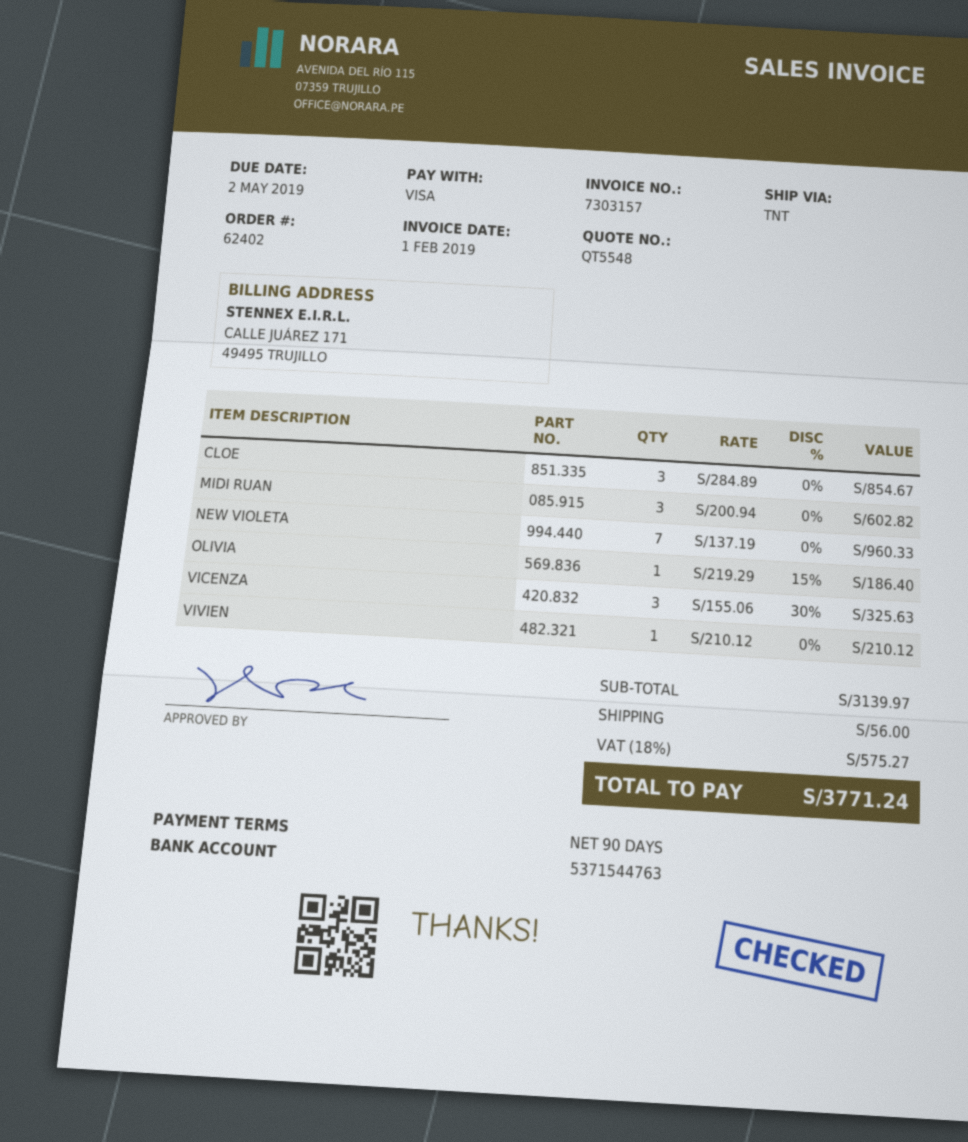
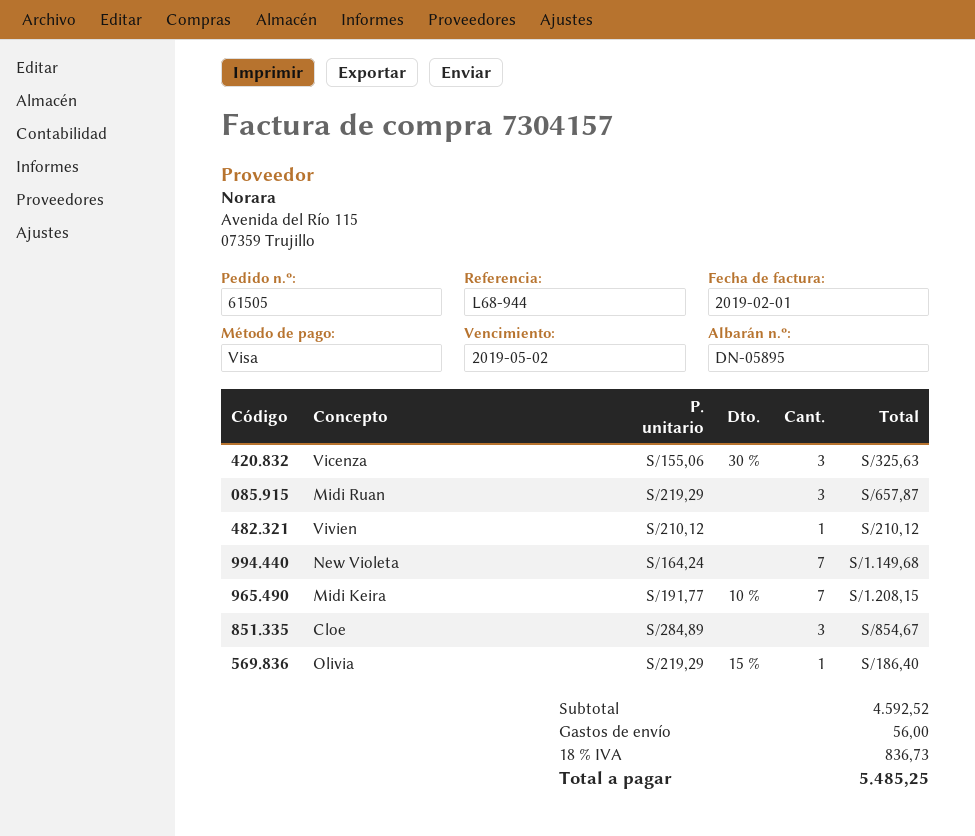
order number: 62402 -> 61505
invoice number: 7303157 -> 7304157
MIDI RUAN: 3 x 200.94 = 602.82 -> 3 x 219.29 = 657.87
NEW VIOLETA: 7 x 137.19 = 960.33 -> 7 x 164.24 = 1149.68
Midi Keira: none -> 7 x 191.77 - 10% = 1208.15
subtotal: 3139.97 -> 4592.52
tax: 18% = 575.27 -> 18% = 836.73
total: 3771.24 -> 5485.25

